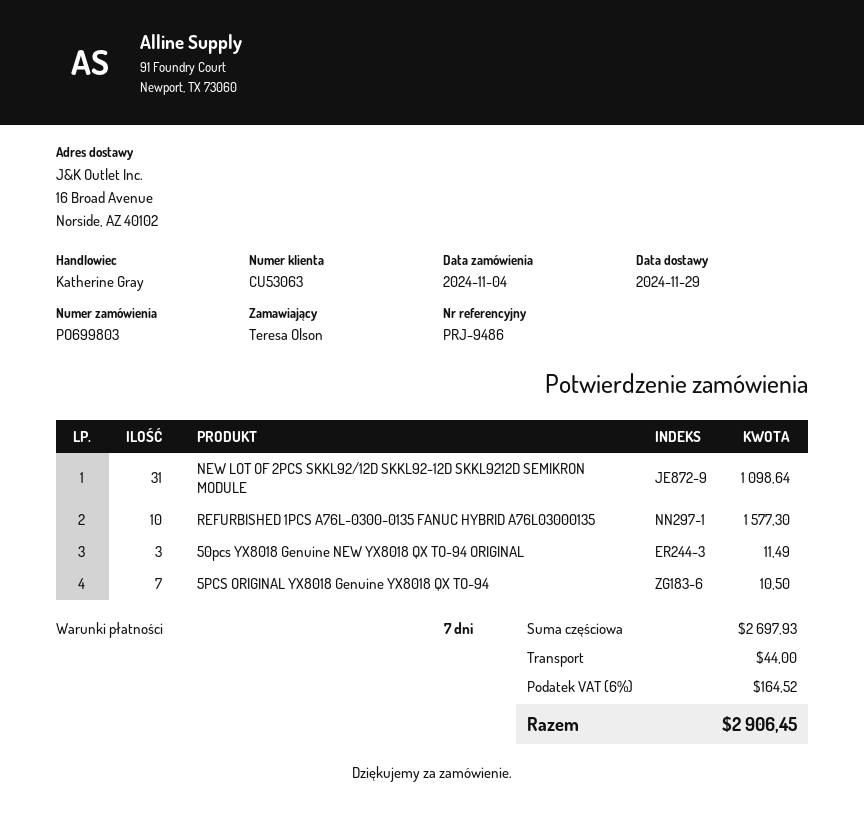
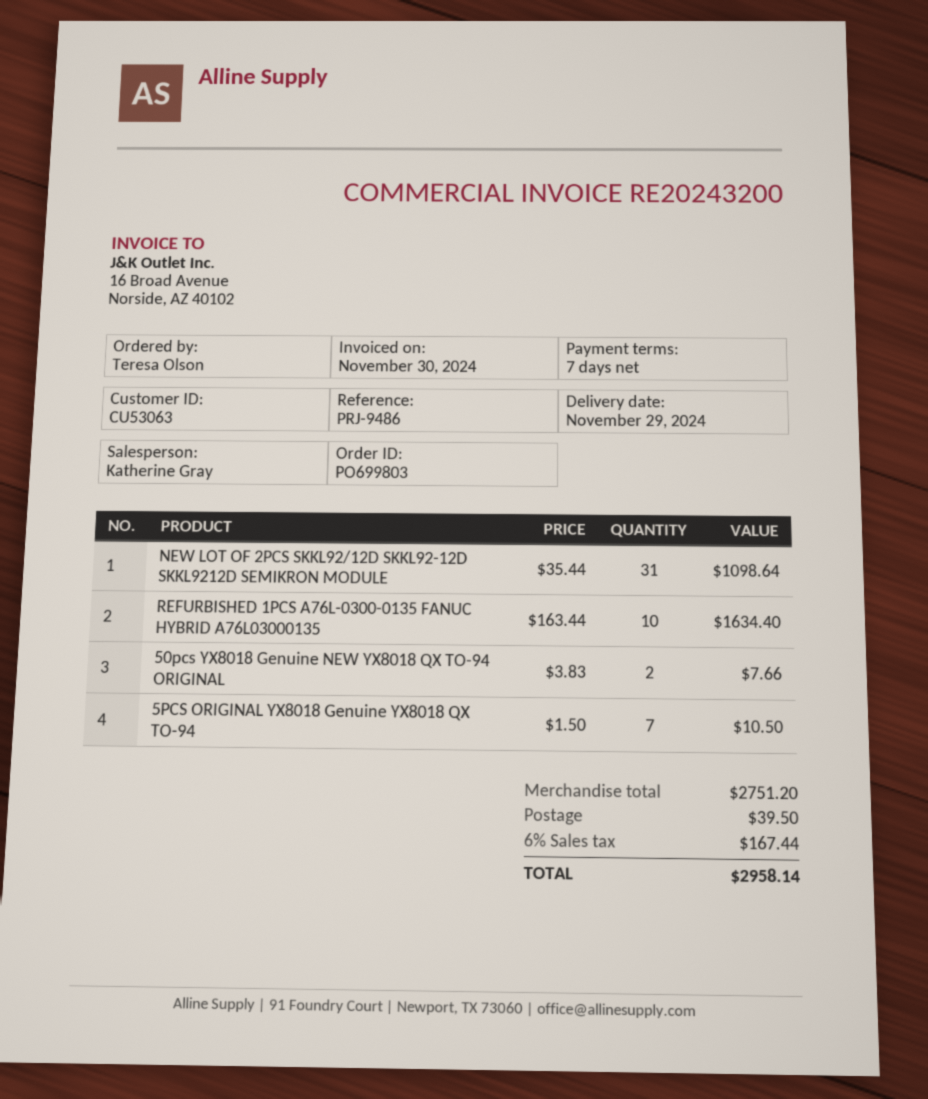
REFURBISHED 1PCS A76L-0300-0135 FANUC HYBRID A76L03000135: 10 for 1577.30 -> 10 for 1634.40
50pcs YX8018 Genuine NEW YX8018 QX TO-94 ORIGINAL: 3 for 11.49 -> 2 for 7.66
subtotal: 2697.93 -> 2751.20
shipping: 44.00 -> 39.50
tax: 6% = 164.52 -> 6% = 167.44
total: 2906.45 -> 2958.14

